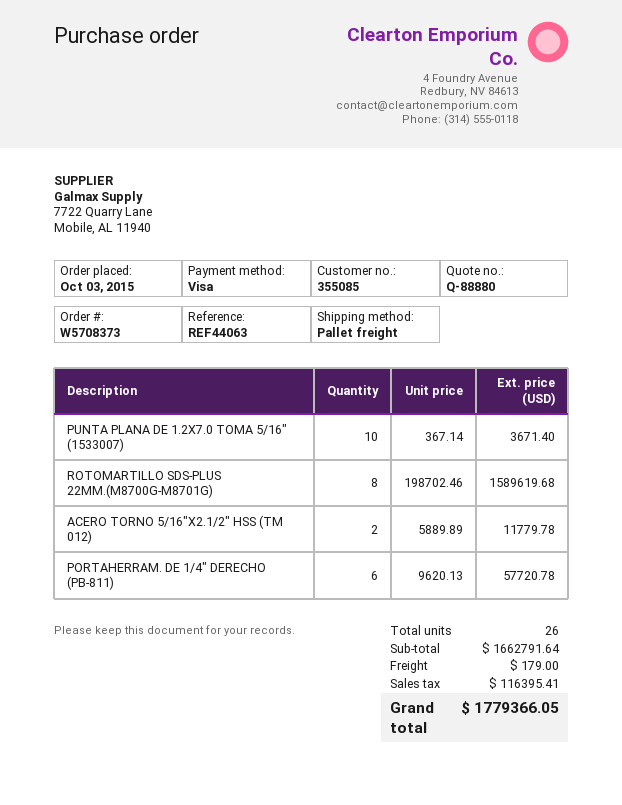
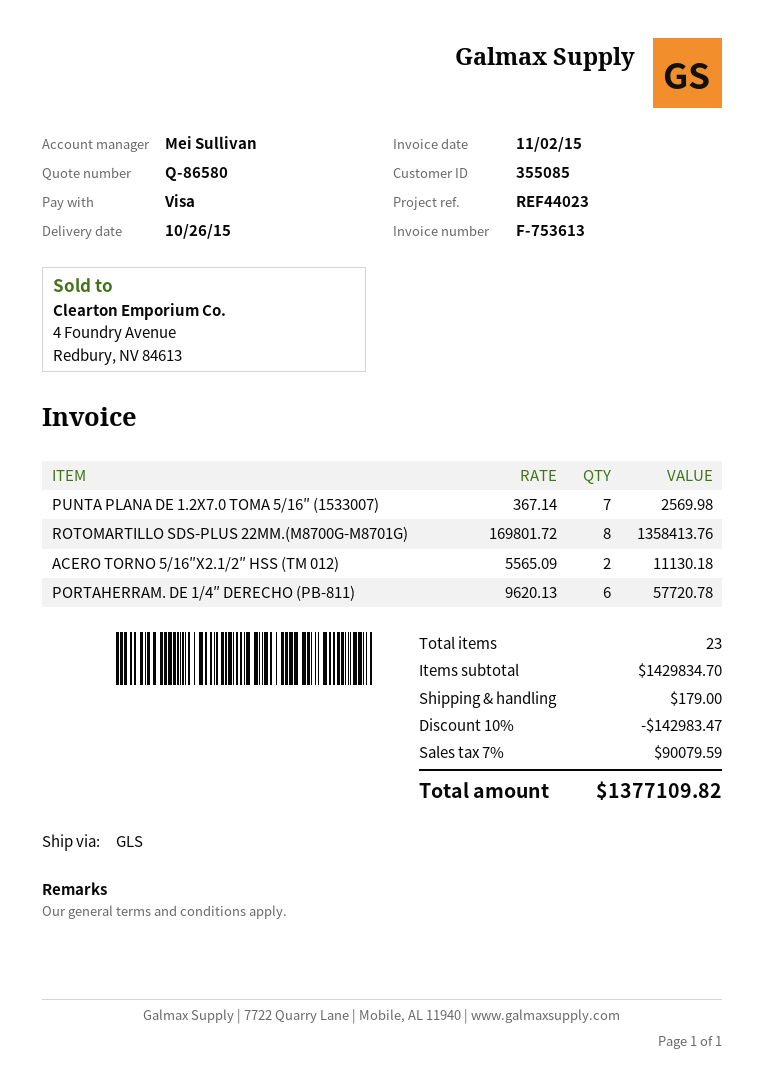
quote number: Q-88880 -> Q-86580
reference: REF44063 -> REF44023
shipping method: pallet freight -> GLS
PUNTA PLANA DE 1.2X7.0 TOMA 5/16″ (1533007): 10 x 367.14 = 3671.40 -> 7 x 367.14 = 2569.98
ROTOMARTILLO SDS-PLUS 22MM.(M8700G-M8701G): 8 x 198702.46 = 1589619.68 -> 8 x 169801.72 = 1358413.76
ACERO TORNO 5/16″X2.1/2″ HSS (TM 012): 2 x 5889.89 = 11779.78 -> 2 x 5565.09 = 11130.18
total quantity: 26 -> 23
subtotal: 1662791.64 -> 1429834.70
discount: none -> 10% = 142983.47
tax: 116395.41 -> 90079.59
total: 1779366.05 -> 1377109.82

